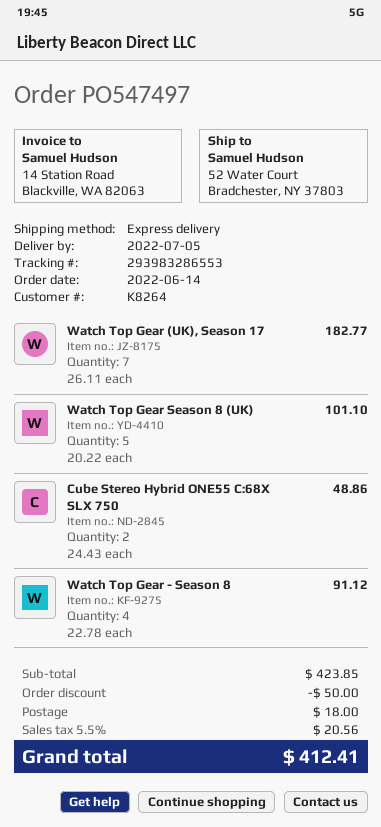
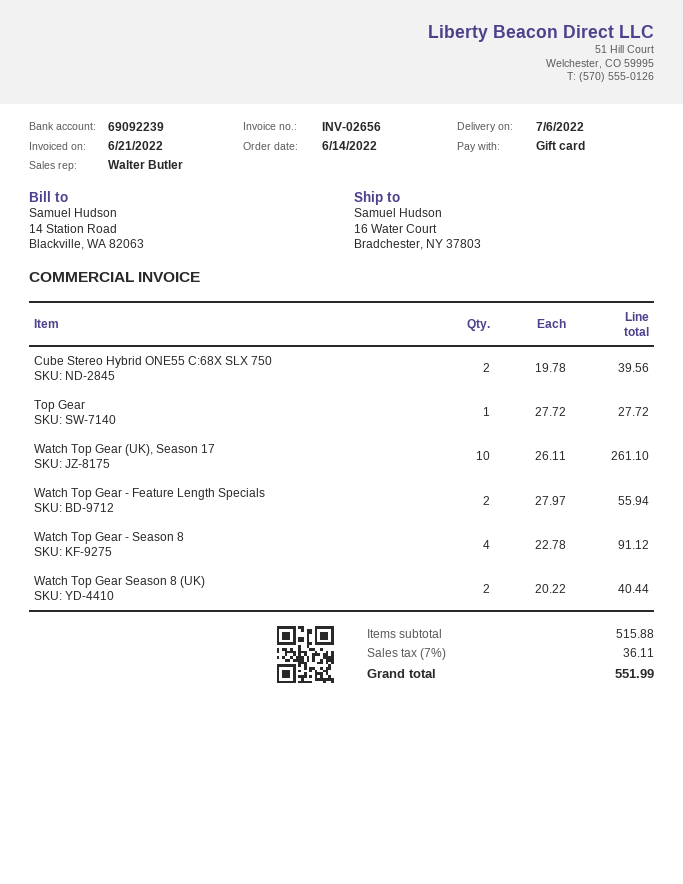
delivery date: 2022-07-05 -> 2022-07-06
ship to: 52 Water Court, Bradchester, NY 37803 -> 16 Water Court, Bradchester, NY 37803
Watch Top Gear (UK), Season 17: 7 x 26.11 = 182.77 -> 10 x 26.11 = 261.10
Watch Top Gear Season 8 (UK): 5 x 20.22 = 101.10 -> 2 x 20.22 = 40.44
Cube Stereo Hybrid ONE55 C:68X SLX 750: 2 x 24.43 = 48.86 -> 2 x 19.78 = 39.56
Top Gear: none -> 1 x 27.72 = 27.72
Watch Top Gear - Feature Length Specials: none -> 2 x 27.97 = 55.94
subtotal: 423.85 -> 515.88
discount: 50.00 -> none
shipping: 18.00 -> none
tax: 5.5% = 20.56 -> 7% = 36.11
total: 412.41 -> 551.99

